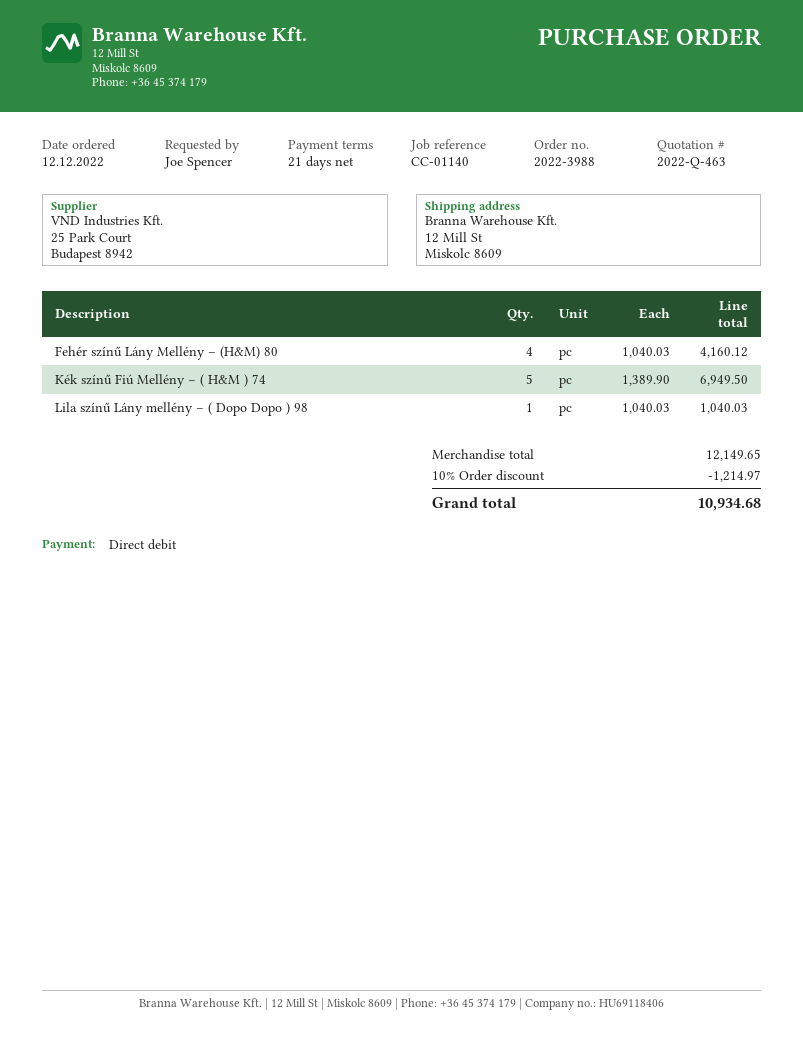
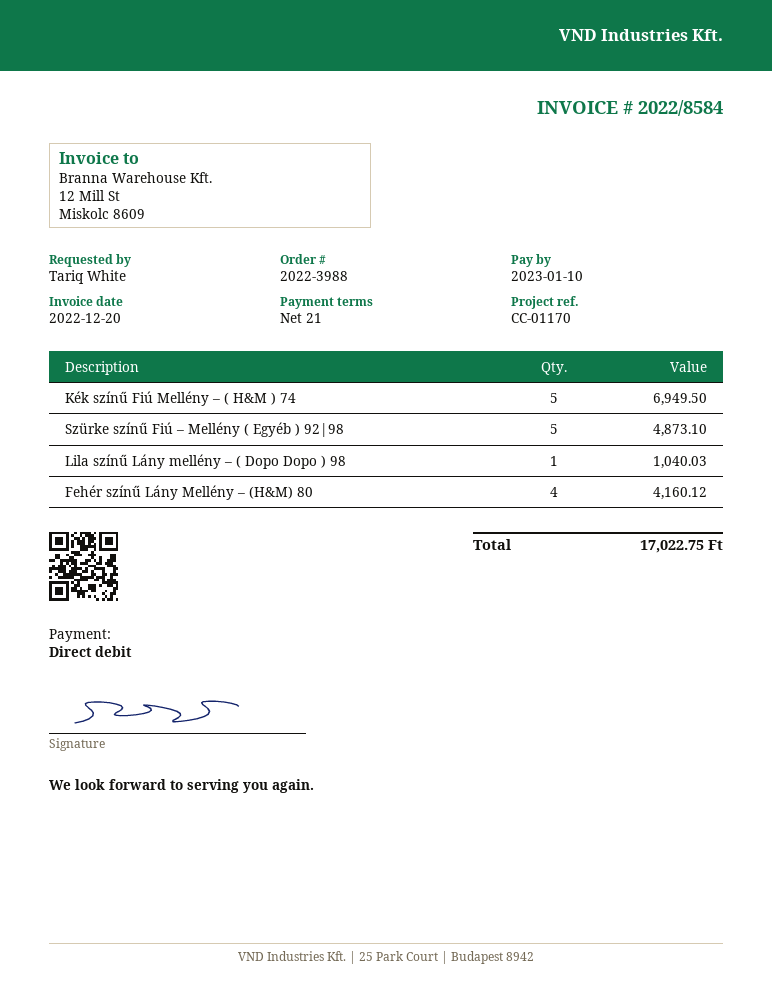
reference: CC-01140 -> CC-01170
ordered by: Joe Spencer -> Tariq White
Szürke színű Fiú – Mellény ( Egyéb ) 92|98: none -> 5 for 4873.10
discount: 10% = 1214.97 -> none
total: 10934.68 -> 17022.75

